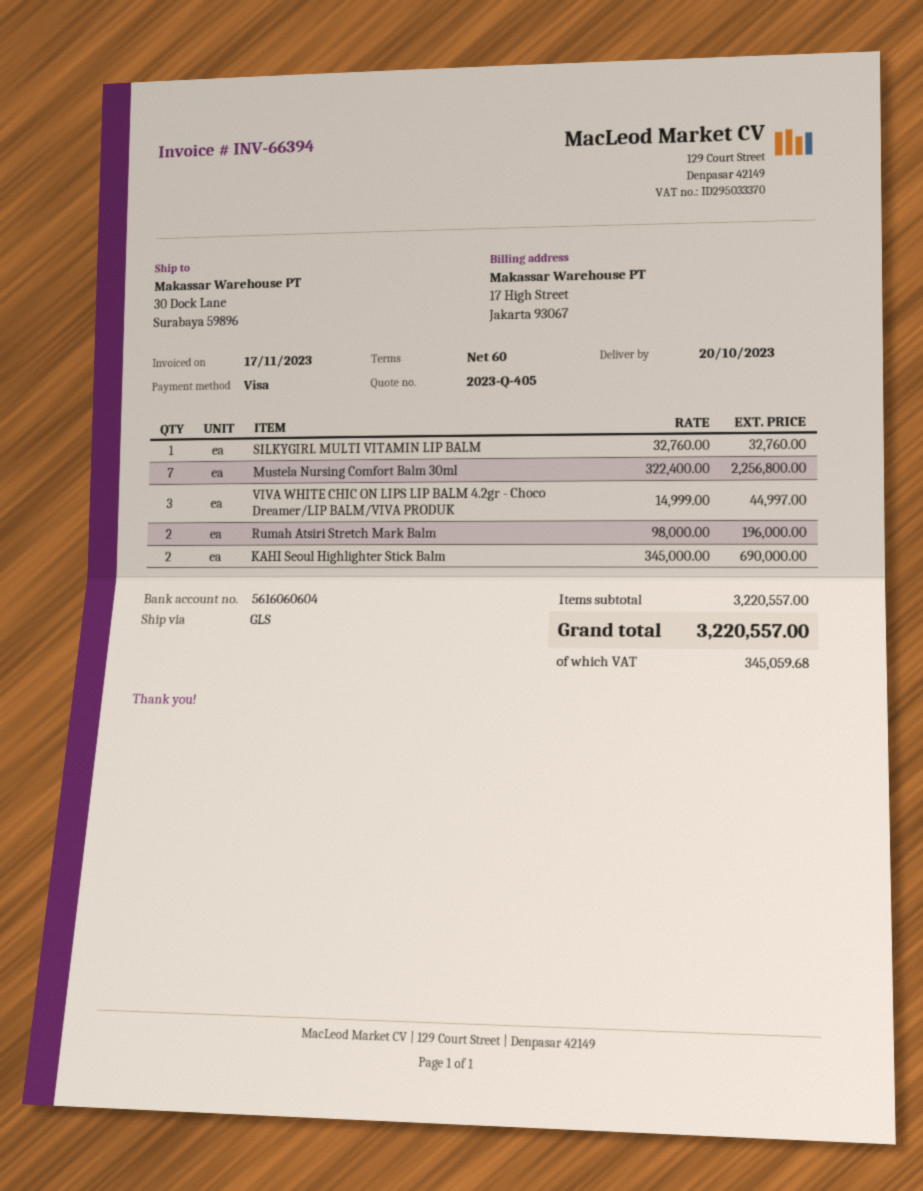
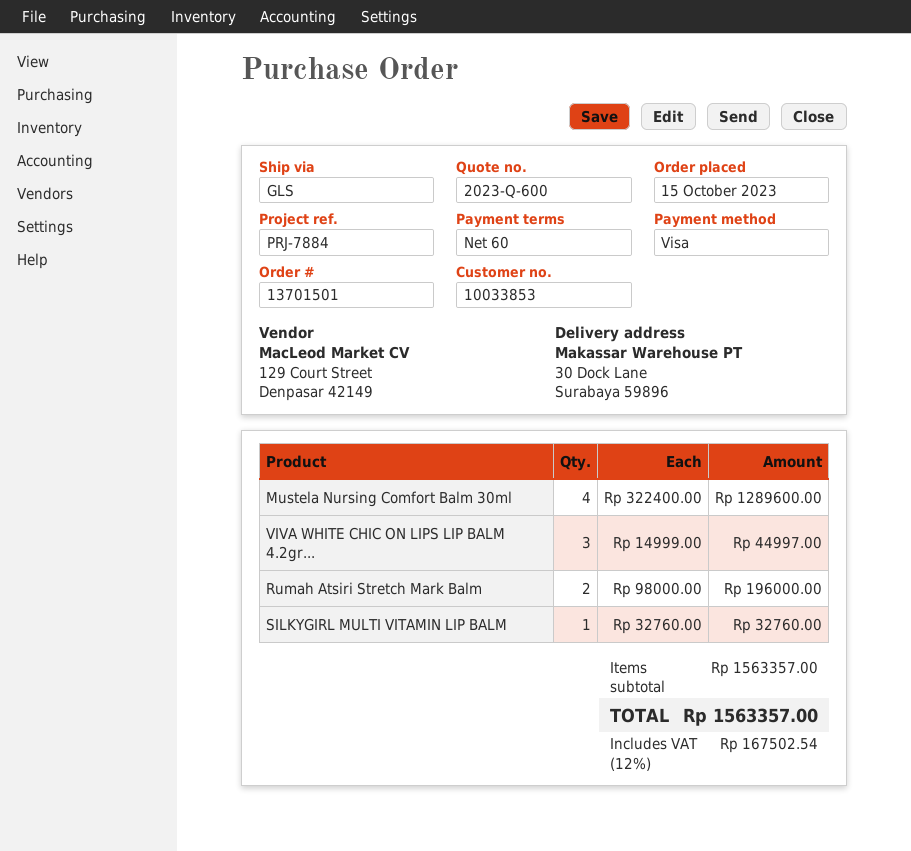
quote number: 2023-Q-405 -> 2023-Q-600
Mustela Nursing Comfort Balm 30ml: 7 x 322400.00 = 2256800.00 -> 4 x 322400.00 = 1289600.00
KAHI Seoul Highlighter Stick Balm: 2 x 345000.00 = 690000.00 -> none
subtotal: 3220557.00 -> 1563357.00
tax: 345059.68 -> 167502.54
total: 3220557.00 -> 1563357.00

